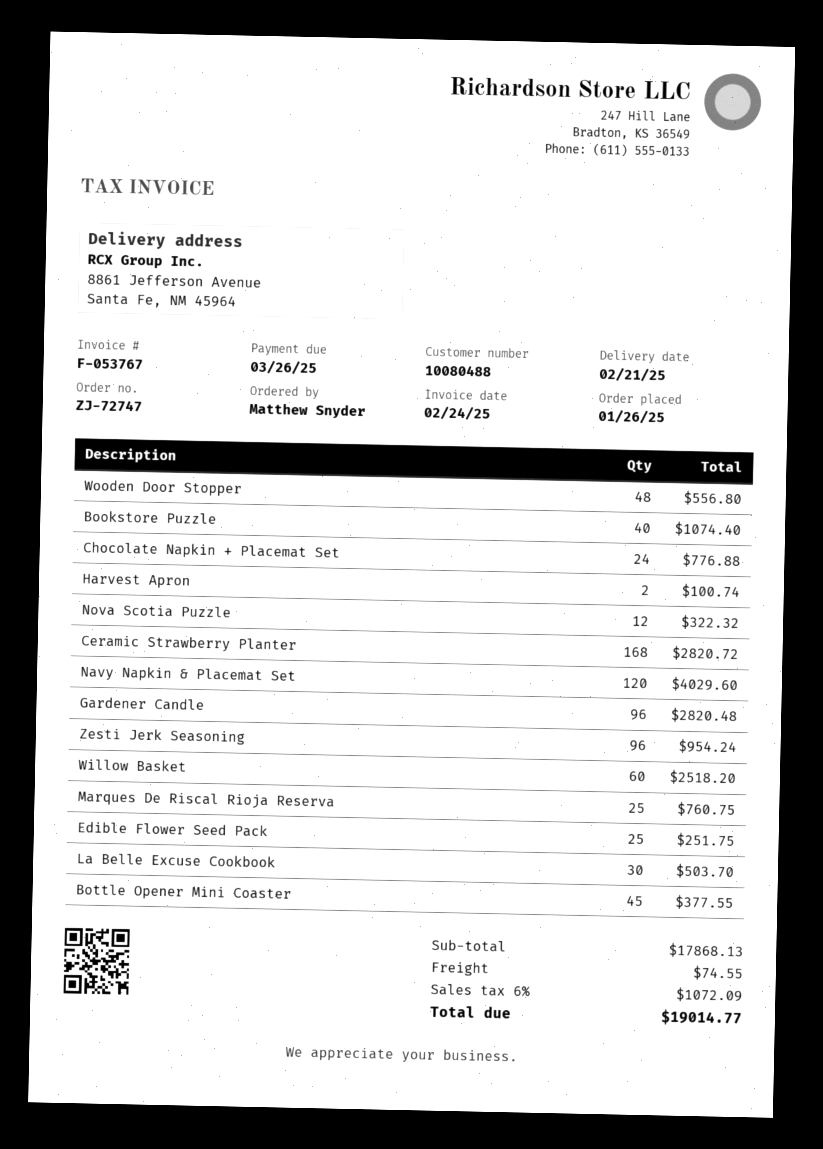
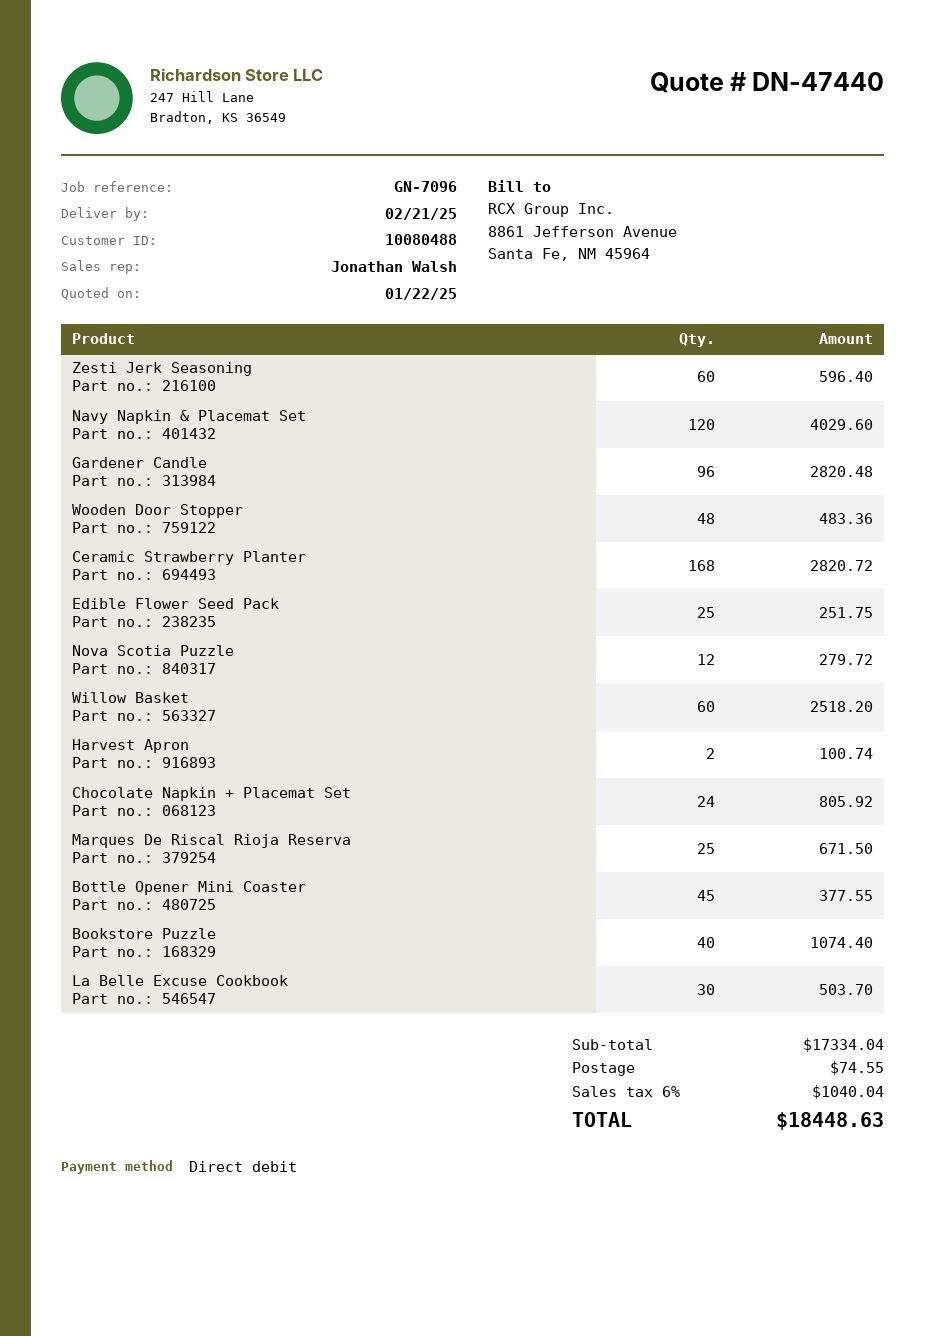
Wooden Door Stopper: 48 for 556.80 -> 48 for 483.36
Chocolate Napkin + Placemat Set: 24 for 776.88 -> 24 for 805.92
Nova Scotia Puzzle: 12 for 322.32 -> 12 for 279.72
Zesti Jerk Seasoning: 96 for 954.24 -> 60 for 596.40
Marques De Riscal Rioja Reserva: 25 for 760.75 -> 25 for 671.50
subtotal: 17868.13 -> 17334.04
tax: 6% = 1072.09 -> 6% = 1040.04
total: 19014.77 -> 18448.63

